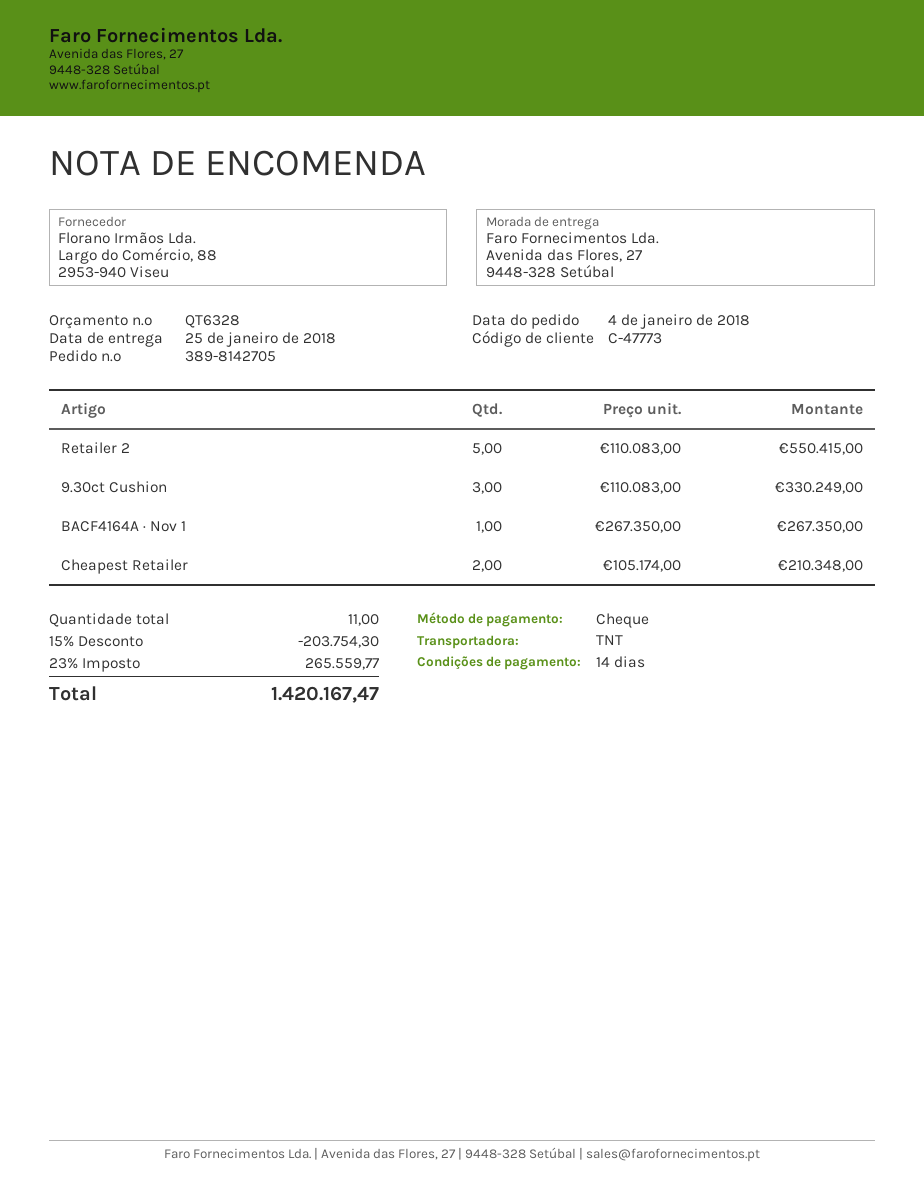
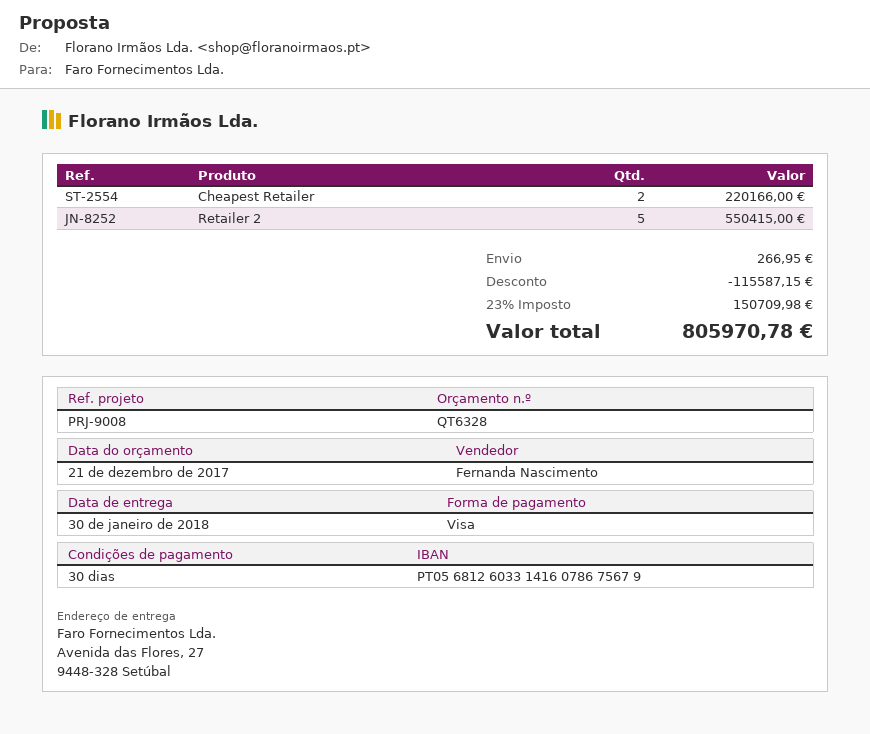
delivery date: 2018-01-25 -> 2018-01-30
payment terms: 14 days -> 30 days
payment method: cheque -> Visa
9.30ct Cushion: 3 for 330249.00 -> none
BACF4164A · Nov 1: 1 for 267350.00 -> none
Cheapest Retailer: 2 for 210348.00 -> 2 for 220166.00
discount: 203754.30 -> 115587.15
shipping: none -> 266.95
tax: 23% = 265559.77 -> 23% = 150709.98
total: 1420167.47 -> 805970.78

